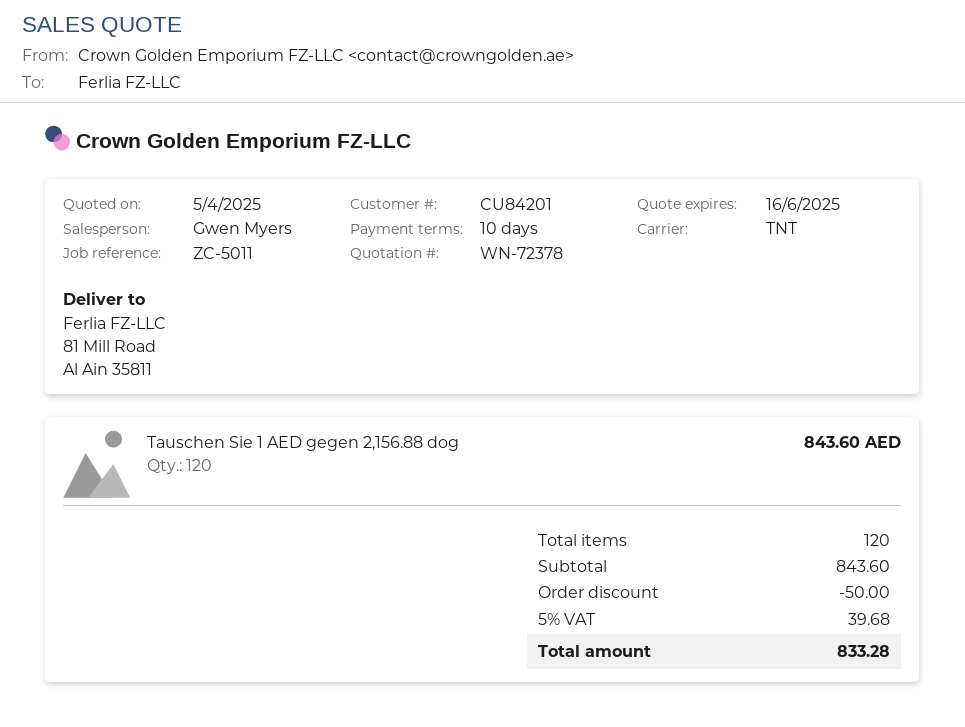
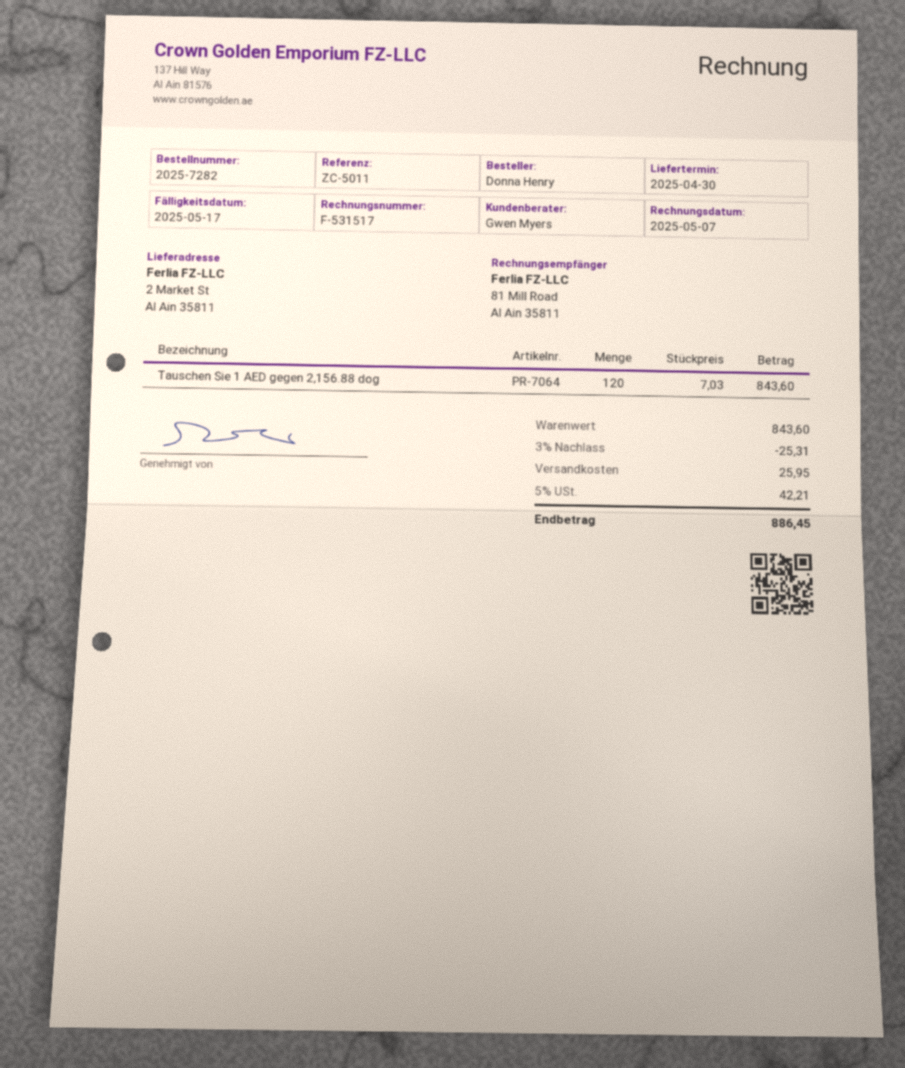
ship to: 81 Mill Road, Al Ain 35811 -> 2 Market St, Al Ain 35811
discount: 50.00 -> 25.31
shipping: none -> 25.95
tax: 5% = 39.68 -> 5% = 42.21
total: 833.28 -> 886.45

